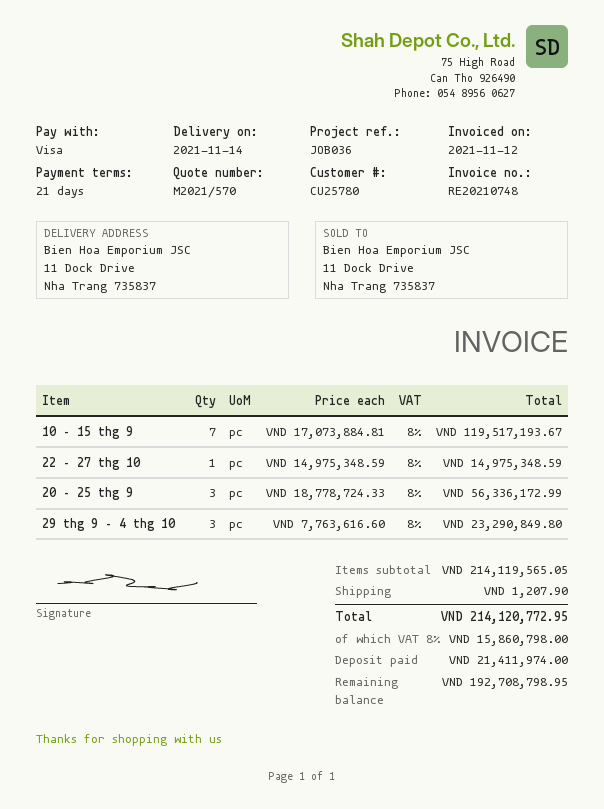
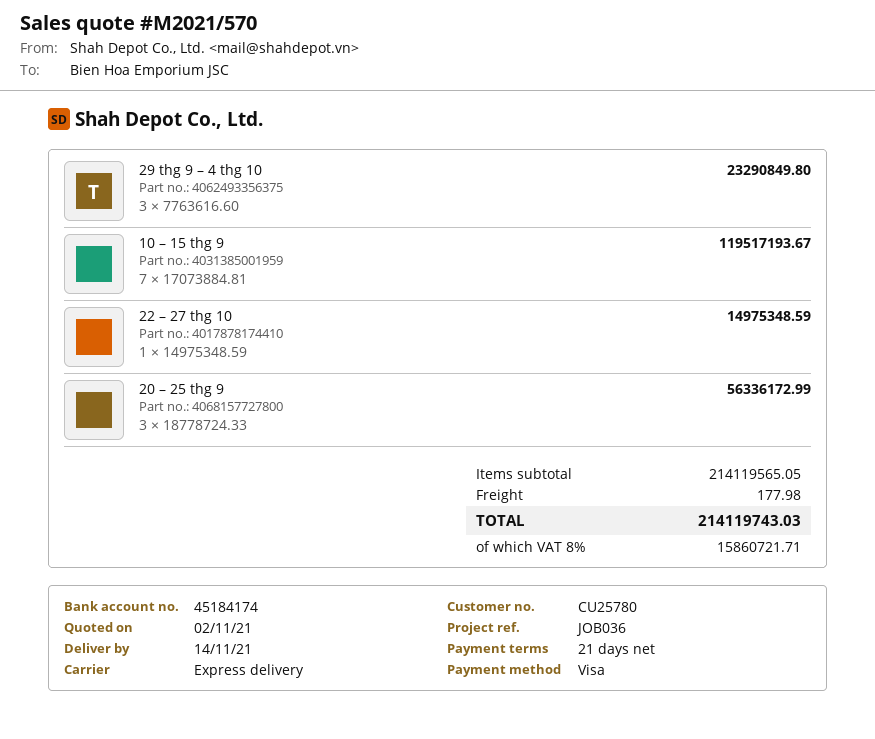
shipping: 1207.90 -> 177.98
tax: 8% = 15860798.00 -> 8% = 15860721.71
total: 214120772.95 -> 214119743.03

